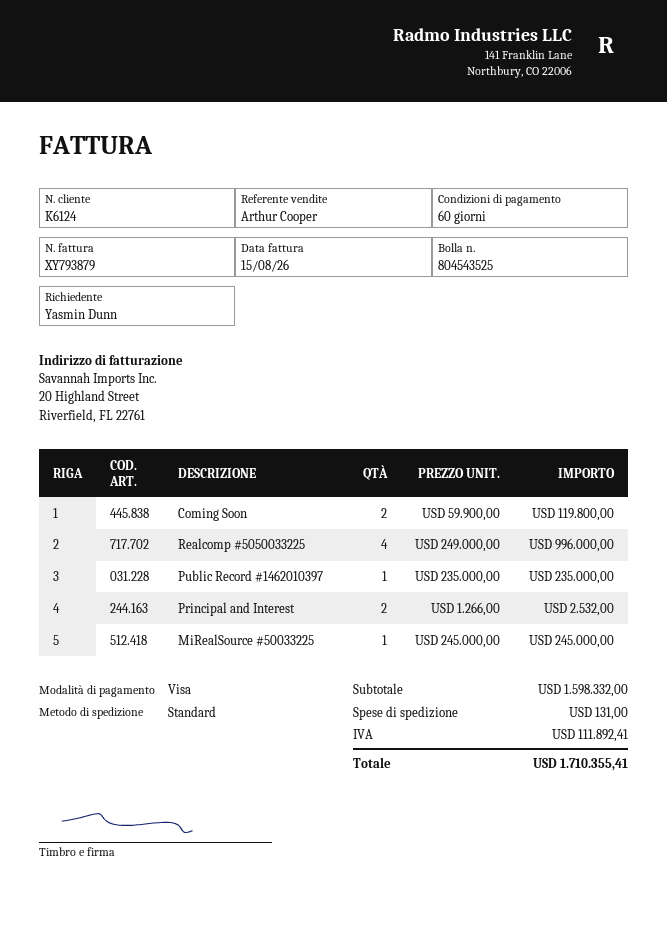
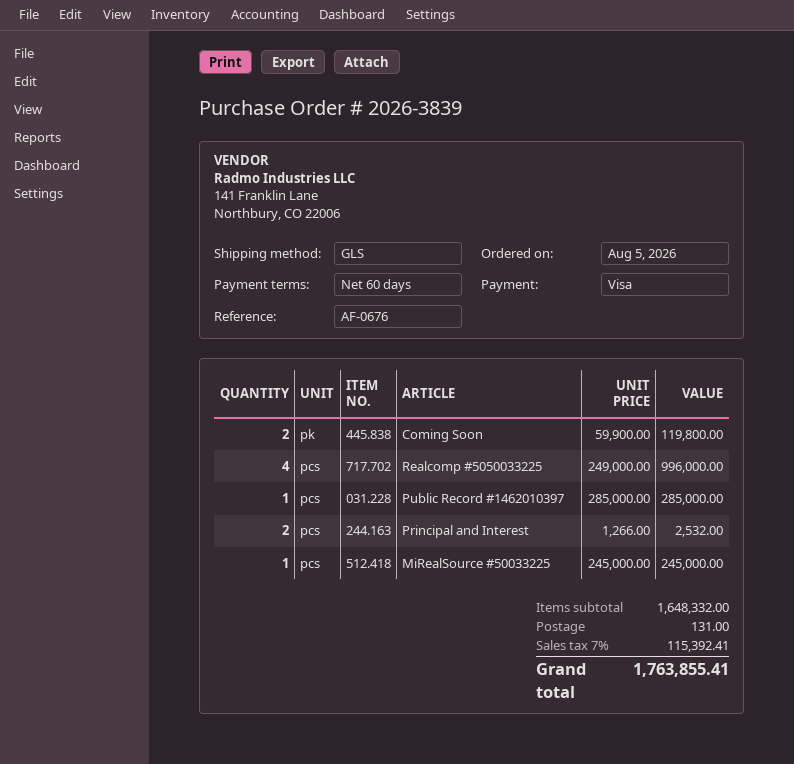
shipping method: standard -> GLS
Public Record #1462010397: 1 x 235000.00 = 235000.00 -> 1 x 285000.00 = 285000.00
subtotal: 1598332.00 -> 1648332.00
tax: 111892.41 -> 115392.41
total: 1710355.41 -> 1763855.41

